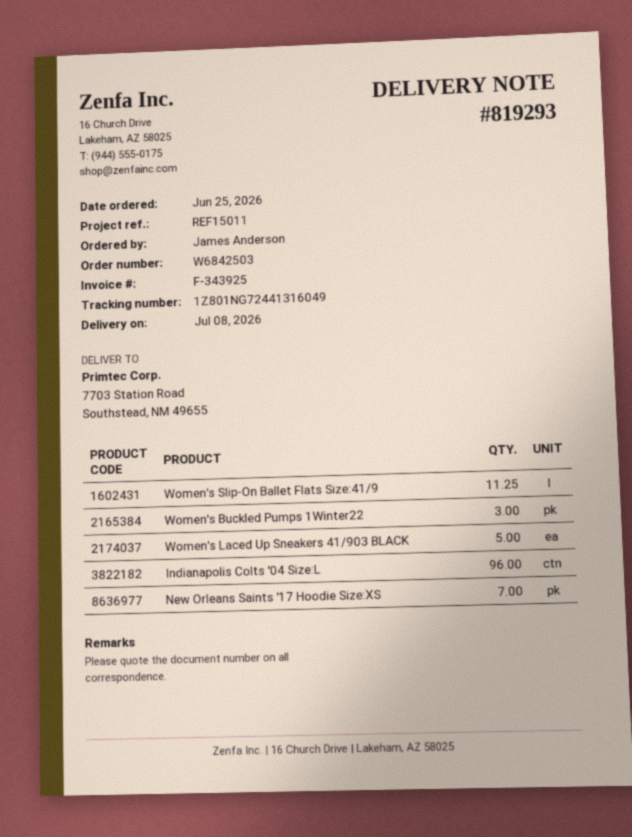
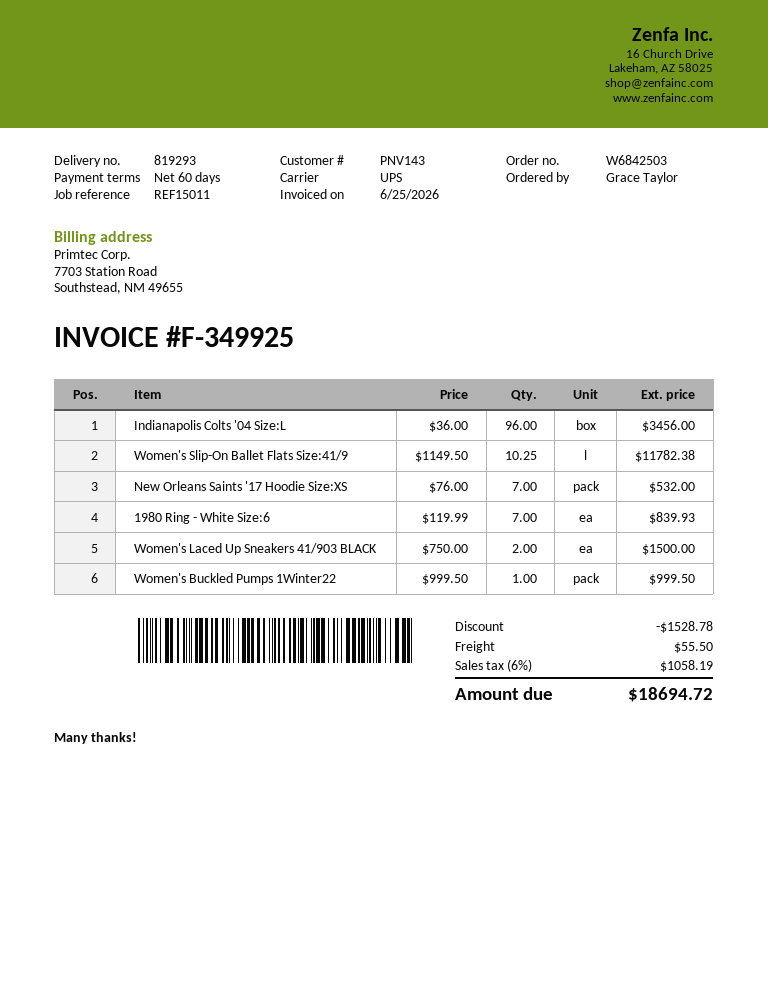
invoice number: F-343925 -> F-349925
ordered by: James Anderson -> Grace Taylor
Women's Slip-On Ballet Flats Size:41/9: 11.25 -> 10.25
Women's Buckled Pumps 1Winter22: 3 -> 1
Women's Laced Up Sneakers 41/903 BLACK: 5 -> 2
1980 Ring - White Size:6: none -> 7

